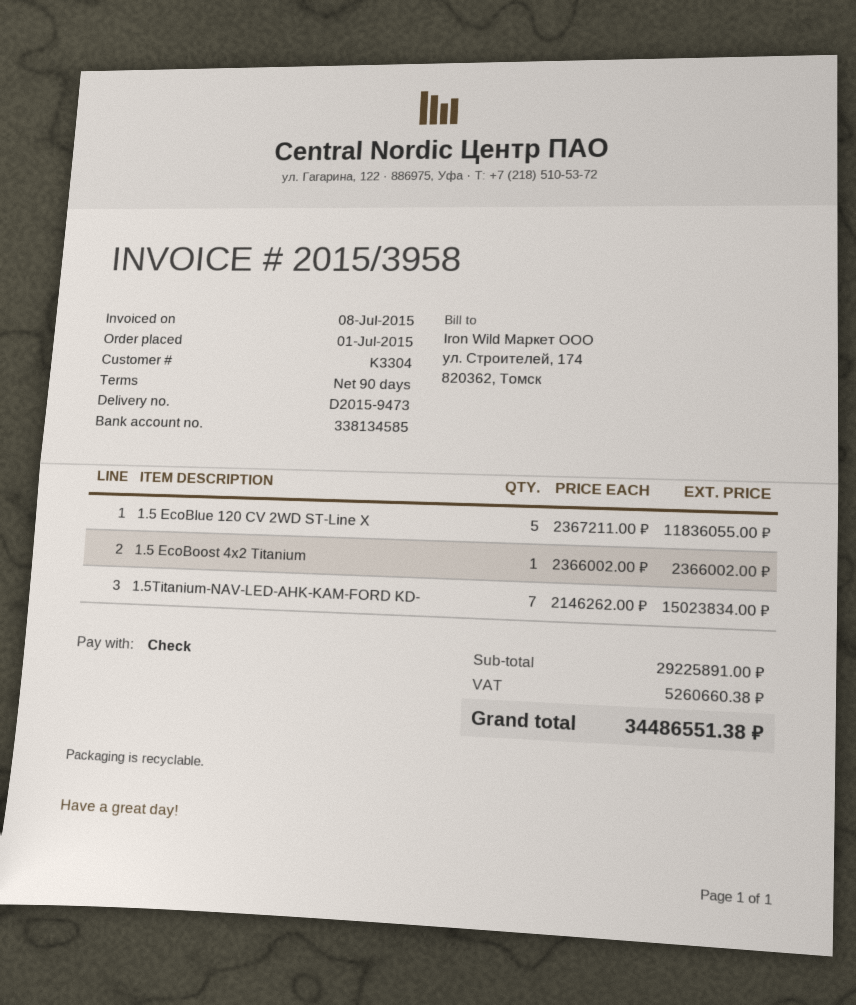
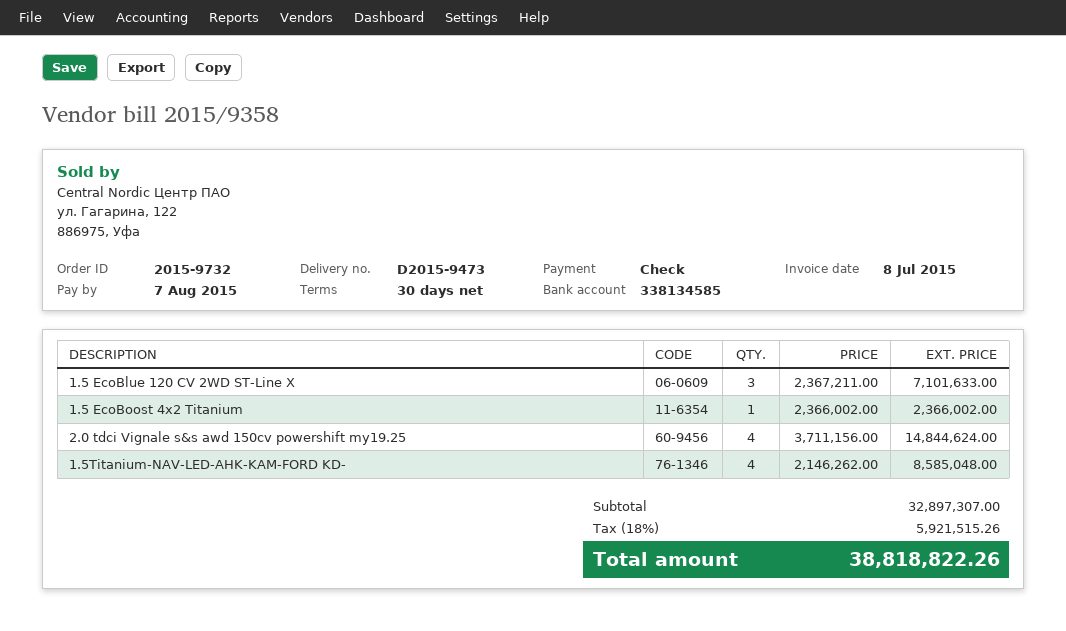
invoice number: 2015/3958 -> 2015/9358
payment terms: 90 days -> 30 days
1.5 EcoBlue 120 CV 2WD ST-Line X: 5 x 2367211.00 = 11836055.00 -> 3 x 2367211.00 = 7101633.00
1.5Titanium-NAV-LED-AHK-KAM-FORD KD-: 7 x 2146262.00 = 15023834.00 -> 4 x 2146262.00 = 8585048.00
2.0 tdci Vignale s&s awd 150cv powershift my19.25: none -> 4 x 3711156.00 = 14844624.00
subtotal: 29225891.00 -> 32897307.00
tax: 5260660.38 -> 5921515.26
total: 34486551.38 -> 38818822.26

